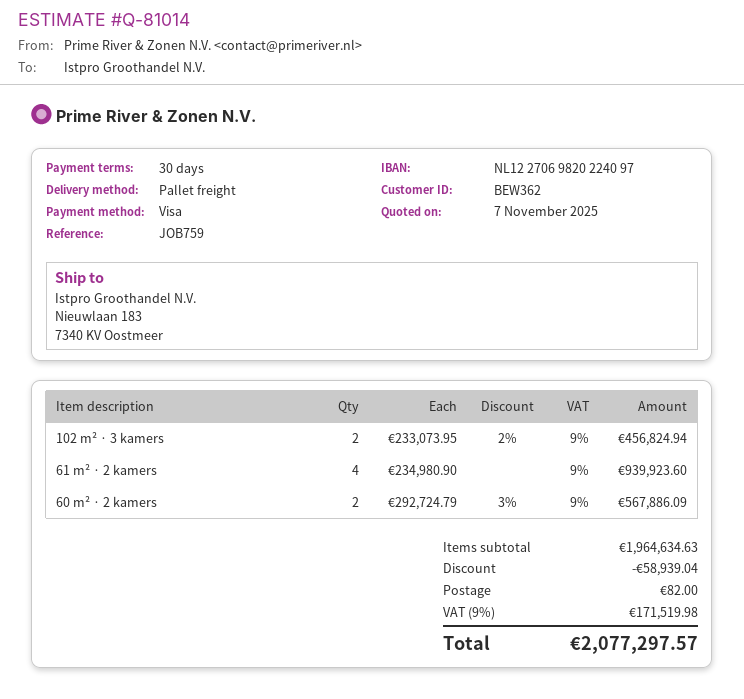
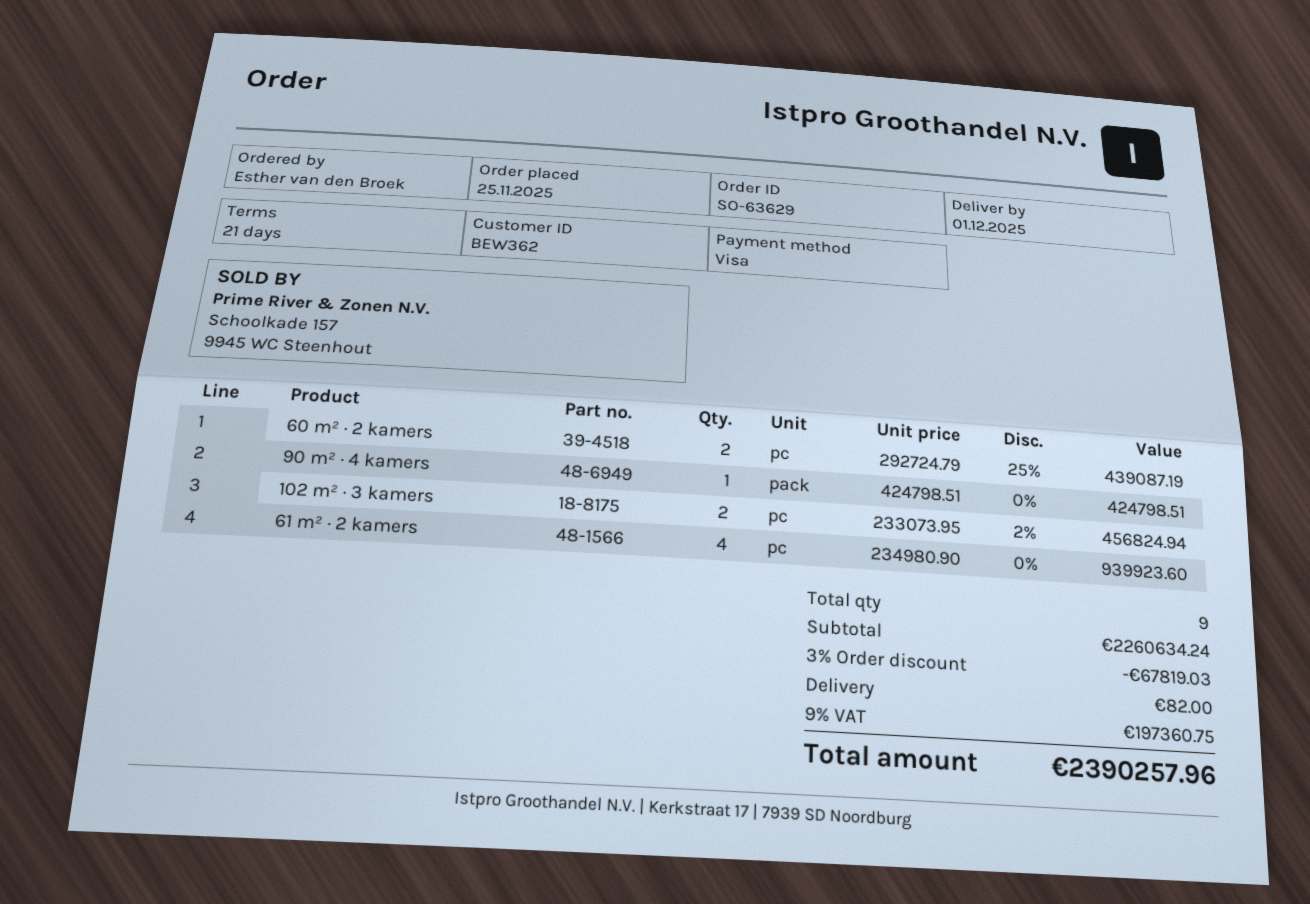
payment terms: 30 days -> 21 days
60 m² · 2 kamers: 2 x 292724.79 - 3% = 567886.09 -> 2 x 292724.79 - 25% = 439087.19
90 m² · 4 kamers: none -> 1 x 424798.51 = 424798.51
subtotal: 1964634.63 -> 2260634.24
discount: 58939.04 -> 67819.03
tax: 9% = 171519.98 -> 9% = 197360.75
total: 2077297.57 -> 2390257.96

